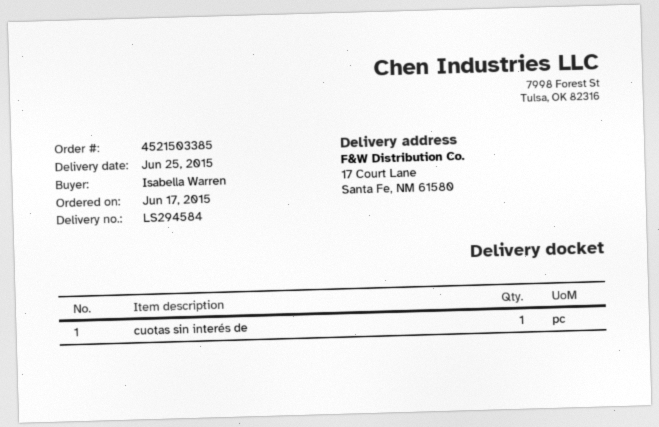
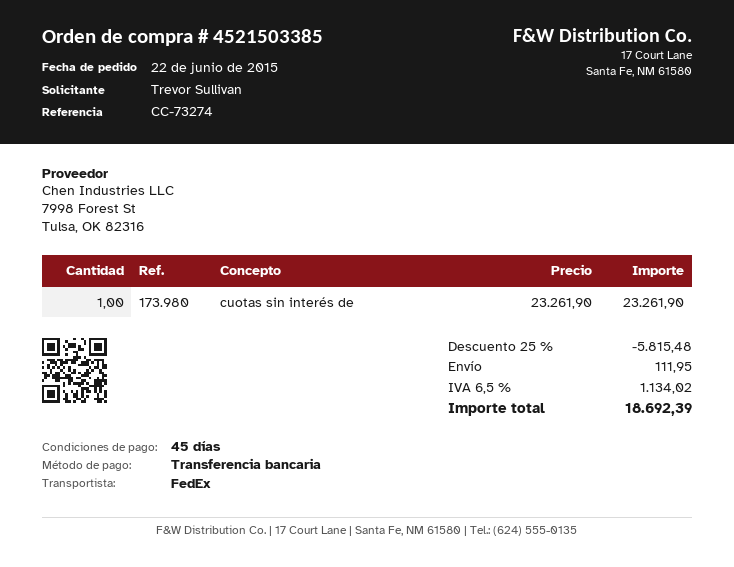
order date: 2015-06-17 -> 2015-06-22
ordered by: Isabella Warren -> Trevor Sullivan

